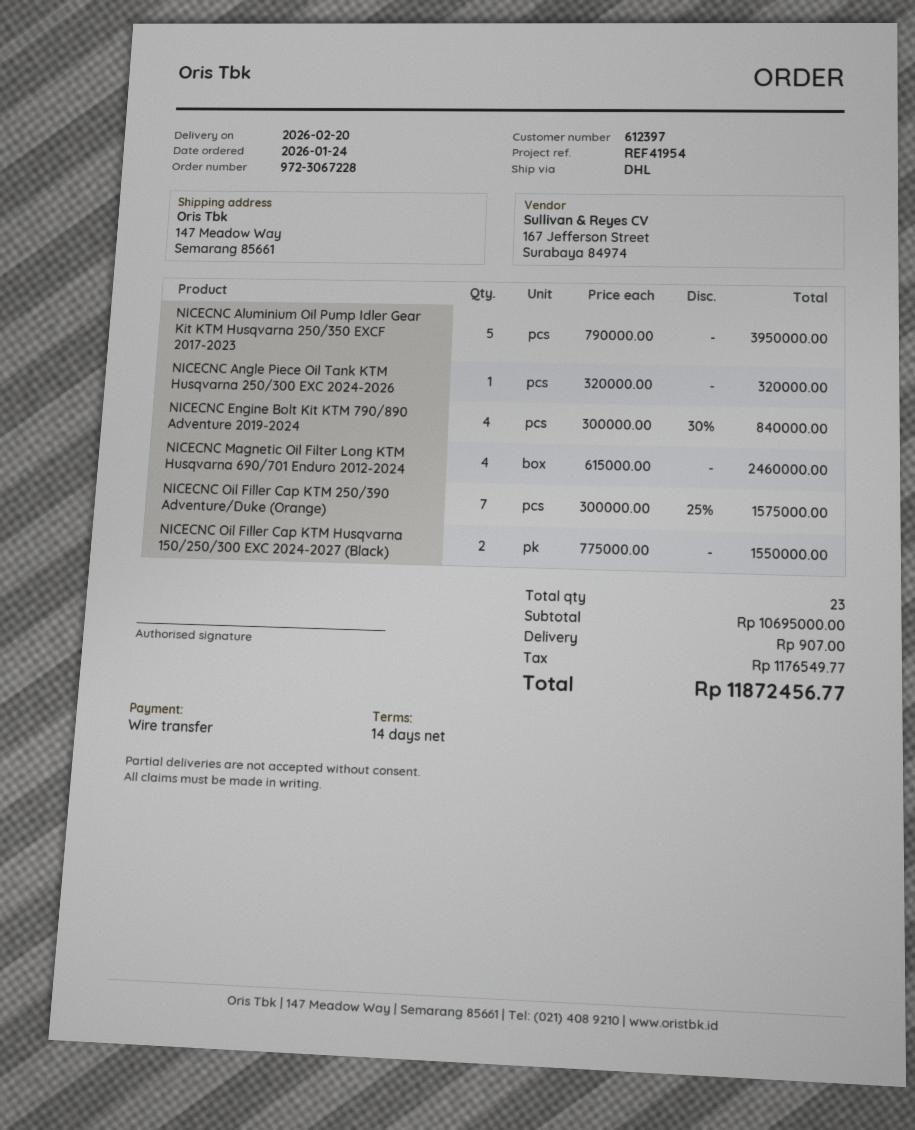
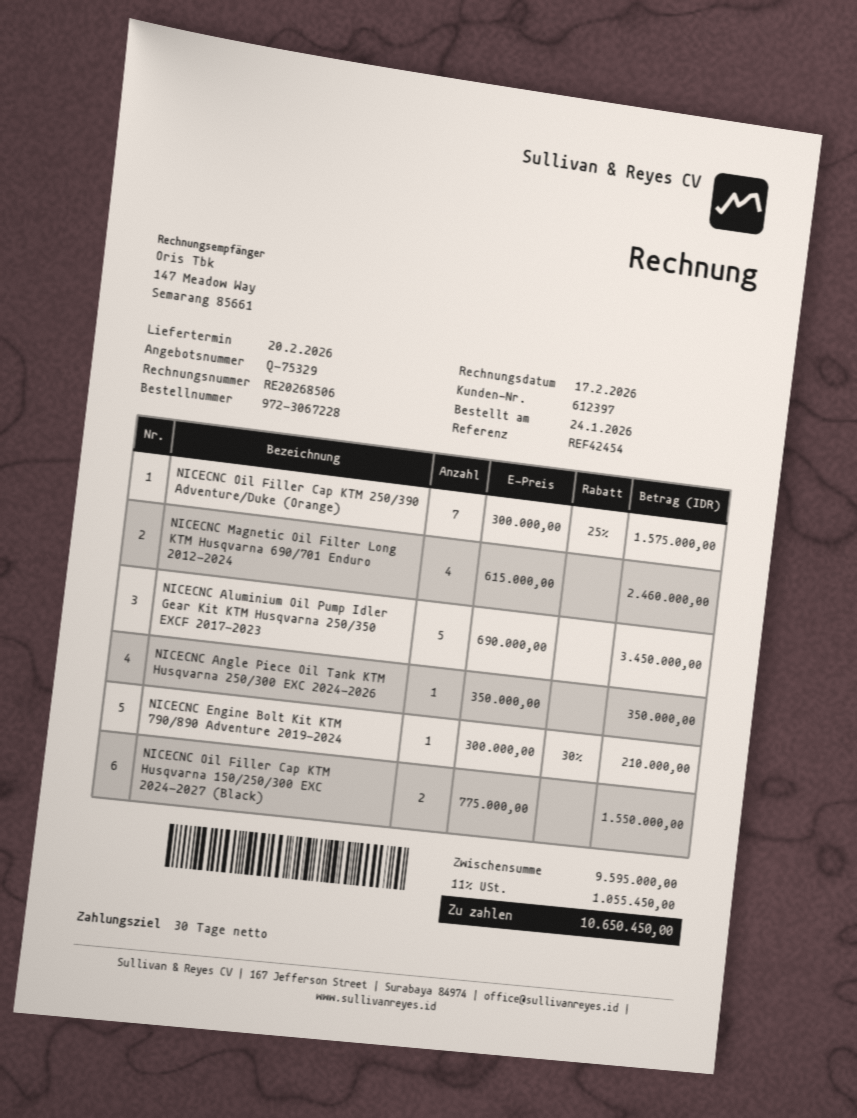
payment terms: 14 days -> 30 days
reference: REF41954 -> REF42454
NICECNC Aluminium Oil Pump Idler Gear Kit KTM Husqvarna 250/350 EXCF 2017-2023: 5 x 790000.00 = 3950000.00 -> 5 x 690000.00 = 3450000.00
NICECNC Angle Piece Oil Tank KTM Husqvarna 250/300 EXC 2024-2026: 1 x 320000.00 = 320000.00 -> 1 x 350000.00 = 350000.00
NICECNC Engine Bolt Kit KTM 790/890 Adventure 2019-2024: 4 x 300000.00 - 30% = 840000.00 -> 1 x 300000.00 - 30% = 210000.00
subtotal: 10695000.00 -> 9595000.00
shipping: 907.00 -> none
tax: 1176549.77 -> 1055450.00
total: 11872456.77 -> 10650450.00

